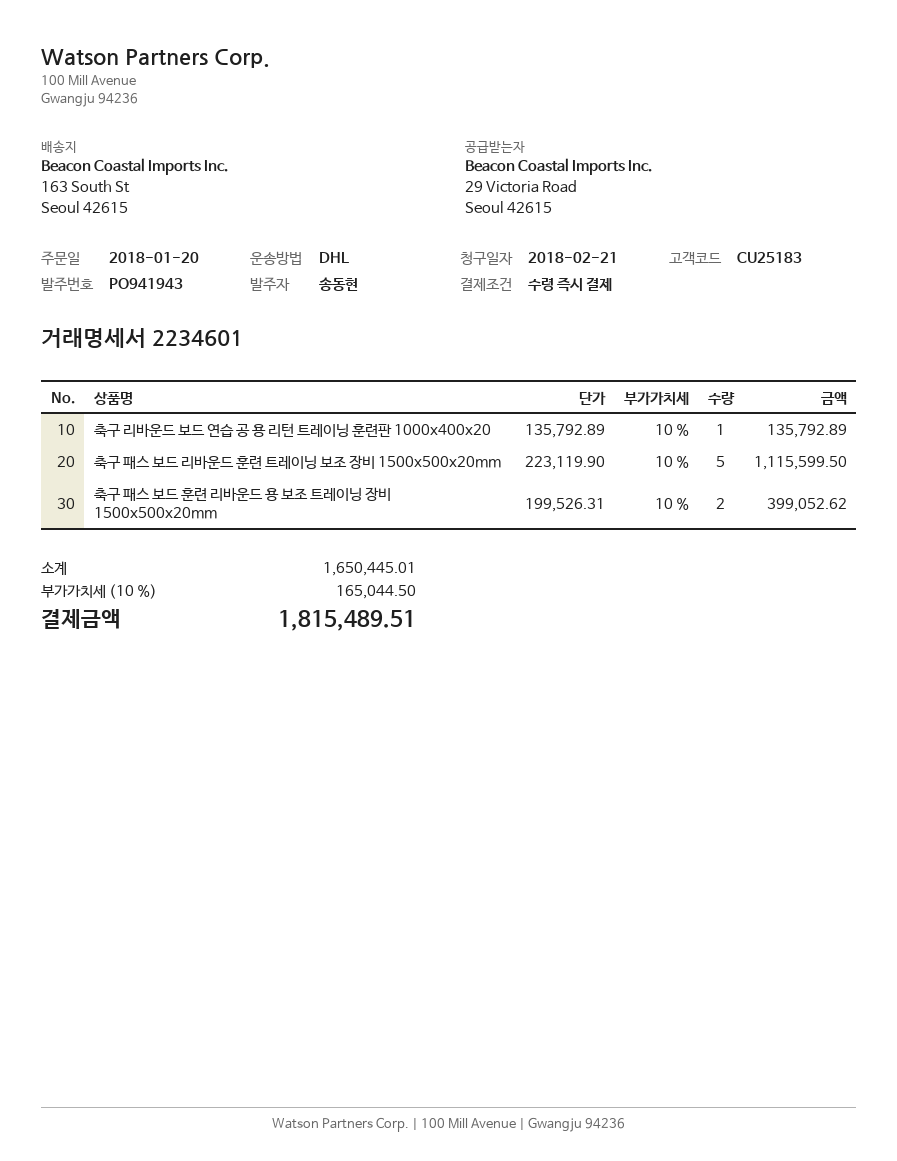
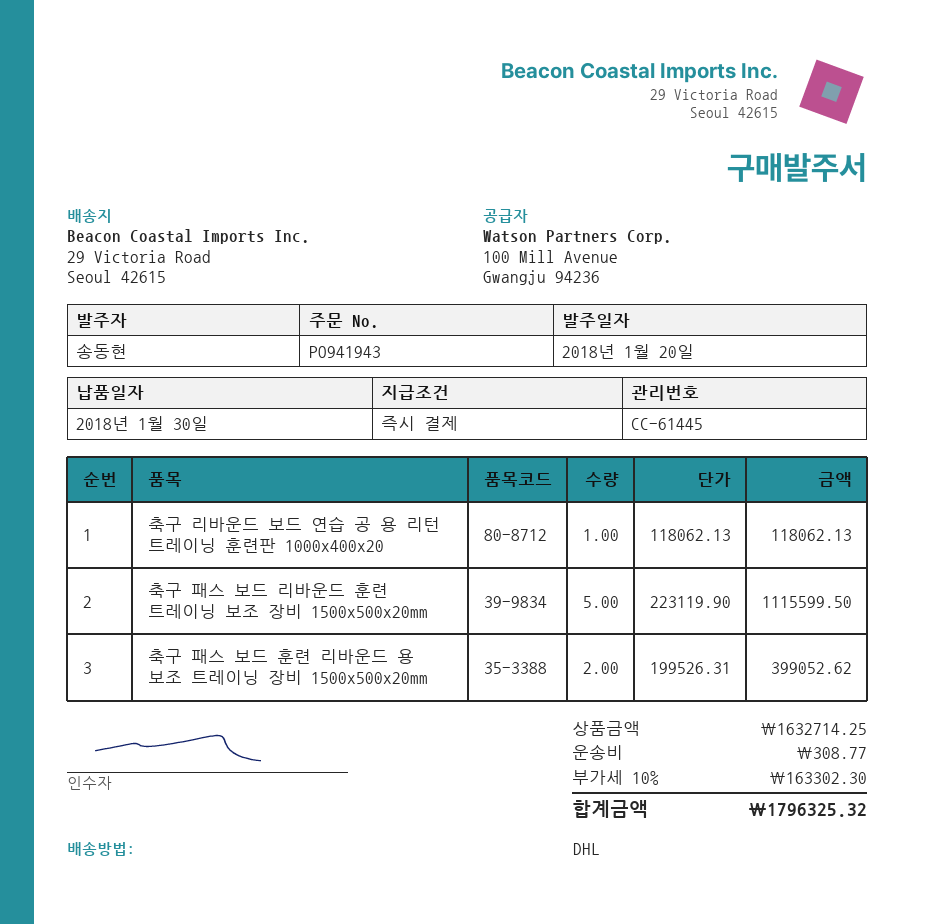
ship to: 163 South St, Seoul 42615 -> 29 Victoria Road, Seoul 42615
축구 리바운드 보드 연습 공 용 리턴 트레이닝 훈련판 1000x400x20: 1 x 135792.89 = 135792.89 -> 1 x 118062.13 = 118062.13
subtotal: 1650445.01 -> 1632714.25
shipping: none -> 308.77
tax: 10% = 165044.50 -> 10% = 163302.30
total: 1815489.51 -> 1796325.32

